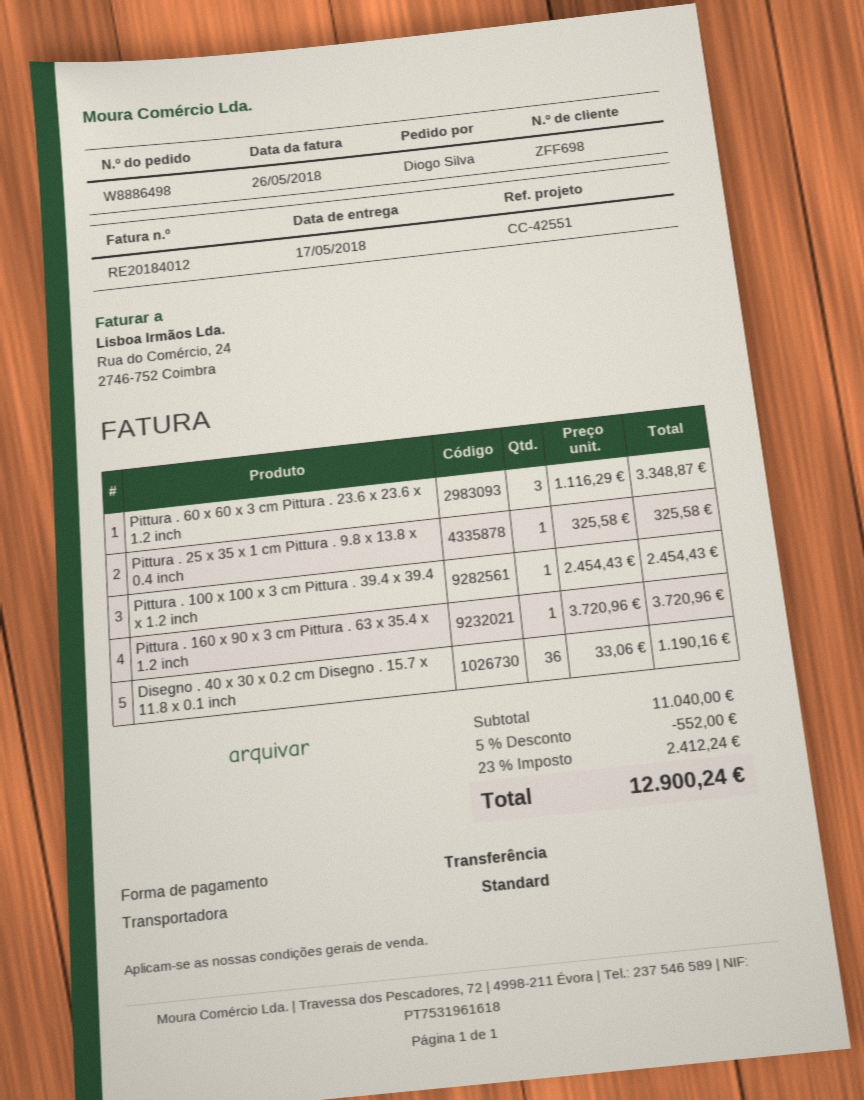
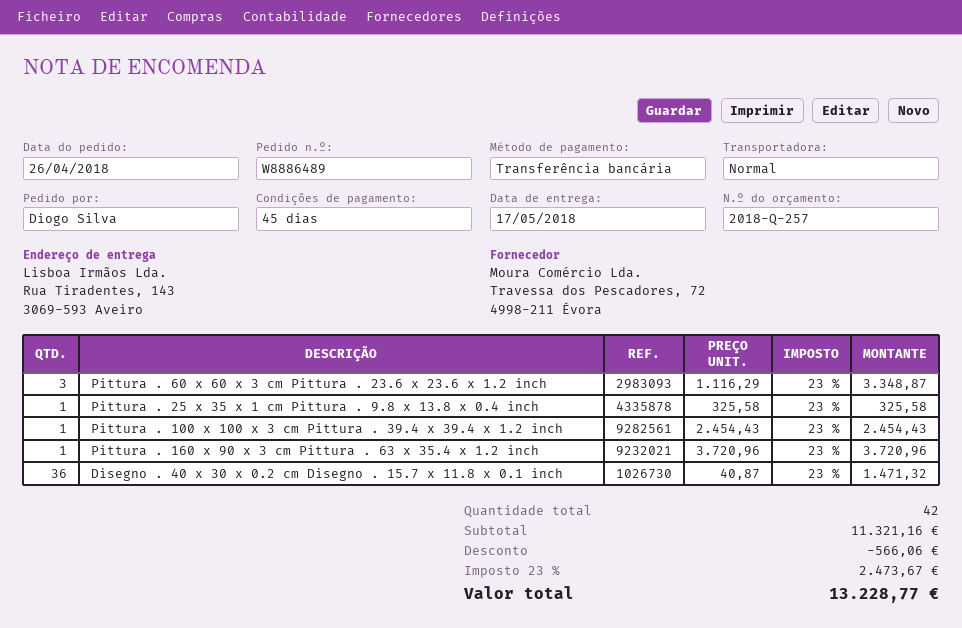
order number: W8886498 -> W8886489
Disegno . 40 x 30 x 0.2 cm Disegno . 15.7 x 11.8 x 0.1 inch: 36 x 33.06 = 1190.16 -> 36 x 40.87 = 1471.32
subtotal: 11040.00 -> 11321.16
discount: 552.00 -> 566.06
tax: 23% = 2412.24 -> 23% = 2473.67
total: 12900.24 -> 13228.77

